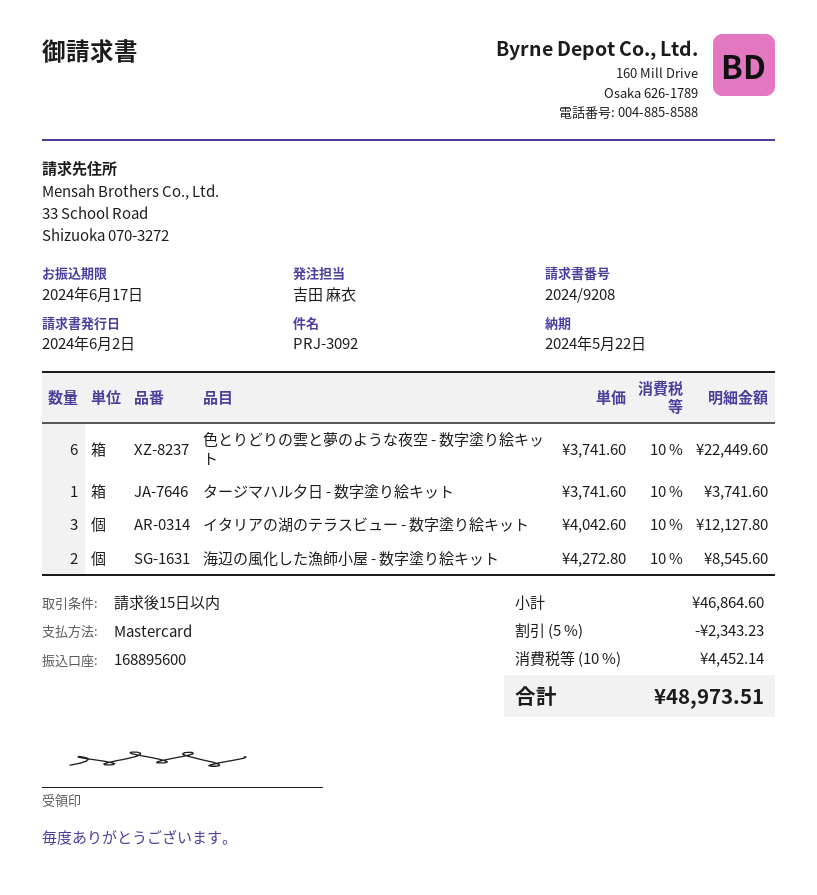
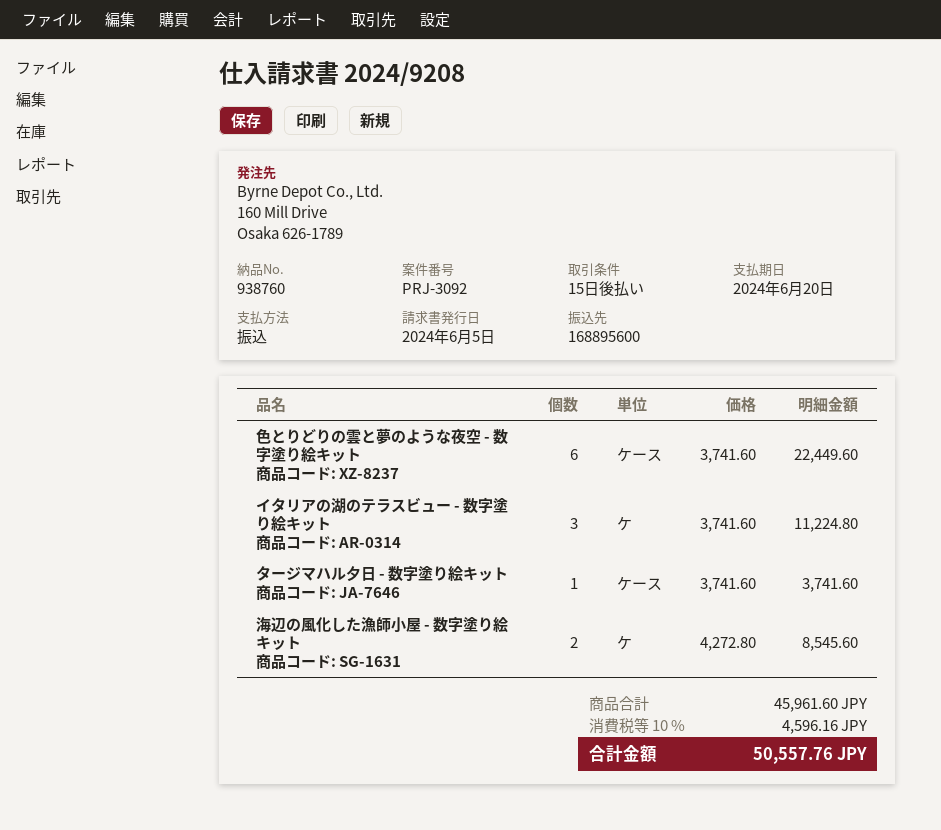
invoice date: 2024-06-02 -> 2024-06-05
due date: 2024-06-17 -> 2024-06-20
payment method: Mastercard -> bank transfer
イタリアの湖のテラスビュー - 数字塗り絵キット: 3 x 4042.60 = 12127.80 -> 3 x 3741.60 = 11224.80
subtotal: 46864.60 -> 45961.60
discount: 5% = 2343.23 -> none
tax: 10% = 4452.14 -> 10% = 4596.16
total: 48973.51 -> 50557.76

